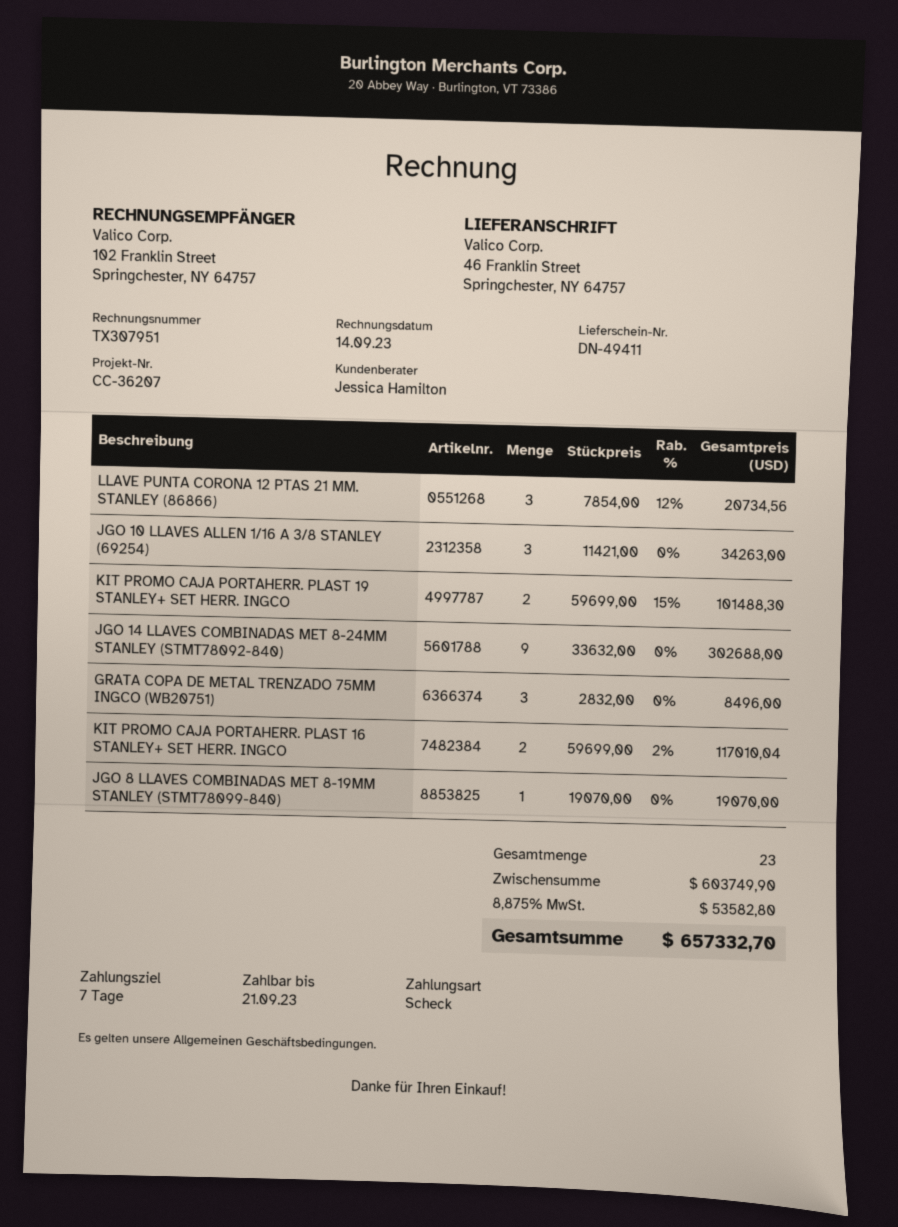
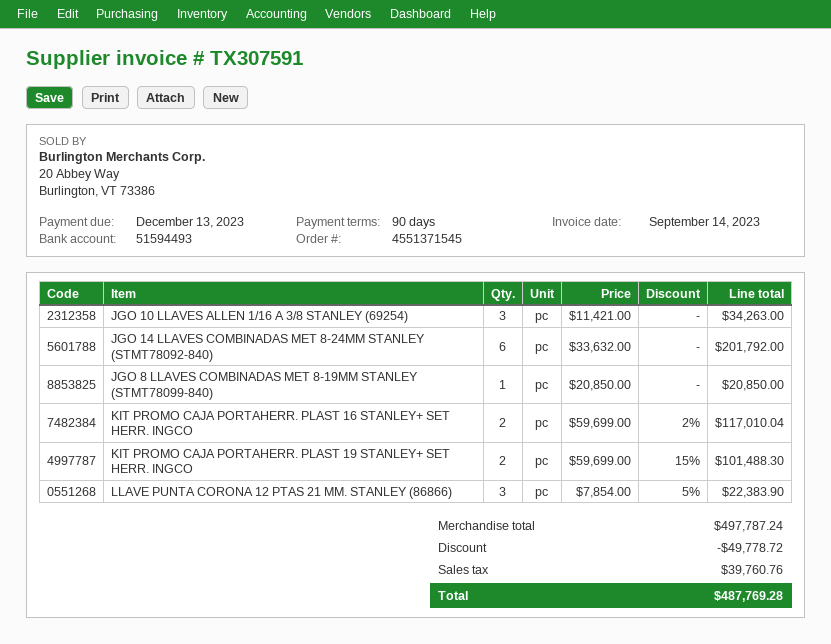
invoice number: TX307951 -> TX307591
payment terms: 7 days -> 90 days
due date: 2023-09-21 -> 2023-12-13
LLAVE PUNTA CORONA 12 PTAS 21 MM. STANLEY (86866): 3 x 7854.00 - 12% = 20734.56 -> 3 x 7854.00 - 5% = 22383.90
JGO 14 LLAVES COMBINADAS MET 8-24MM STANLEY (STMT78092-840): 9 x 33632.00 = 302688.00 -> 6 x 33632.00 = 201792.00
GRATA COPA DE METAL TRENZADO 75MM INGCO (WB20751): 3 x 2832.00 = 8496.00 -> none
JGO 8 LLAVES COMBINADAS MET 8-19MM STANLEY (STMT78099-840): 1 x 19070.00 = 19070.00 -> 1 x 20850.00 = 20850.00
subtotal: 603749.90 -> 497787.24
discount: none -> 49778.72
tax: 53582.80 -> 39760.76
total: 657332.70 -> 487769.28

